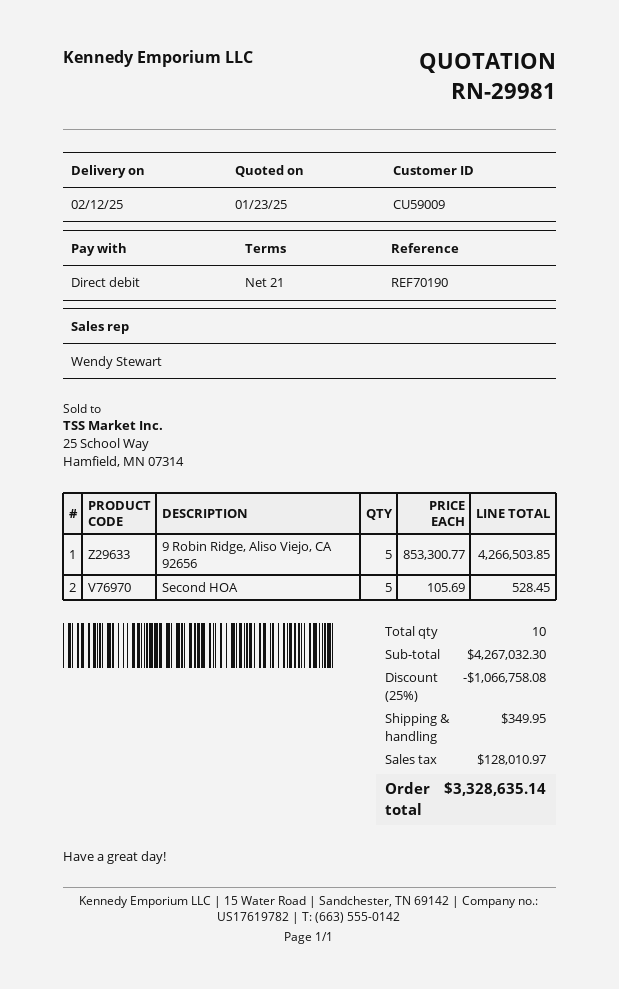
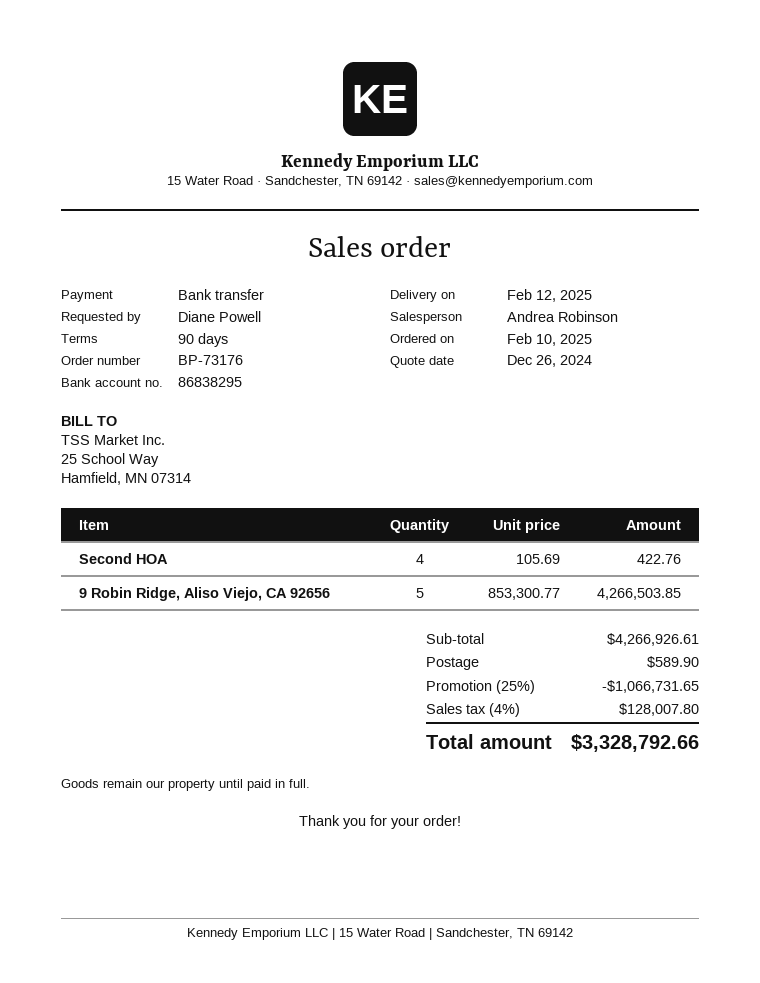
quote date: 2025-01-23 -> 2024-12-26
payment terms: 21 days -> 90 days
sales rep: Wendy Stewart -> Andrea Robinson
payment method: direct debit -> bank transfer
Second HOA: 5 x 105.69 = 528.45 -> 4 x 105.69 = 422.76
subtotal: 4267032.30 -> 4266926.61
discount: 25% = 1066758.08 -> 25% = 1066731.65
shipping: 349.95 -> 589.90
tax: 128010.97 -> 128007.80
total: 3328635.14 -> 3328792.66

